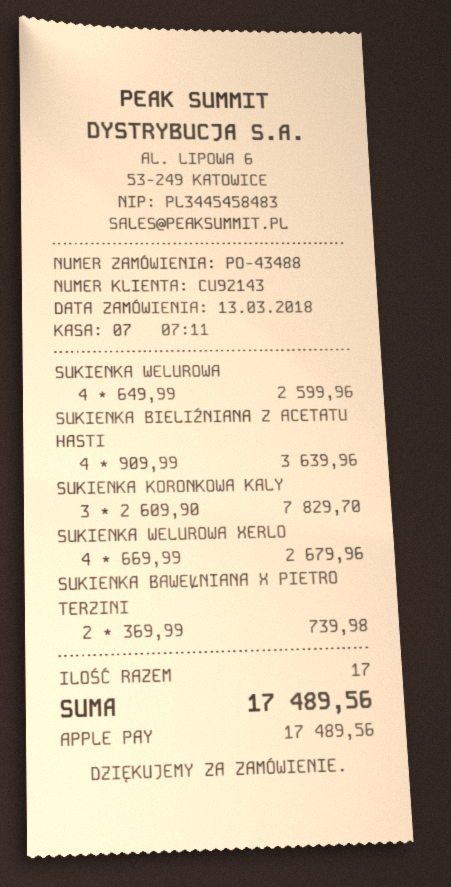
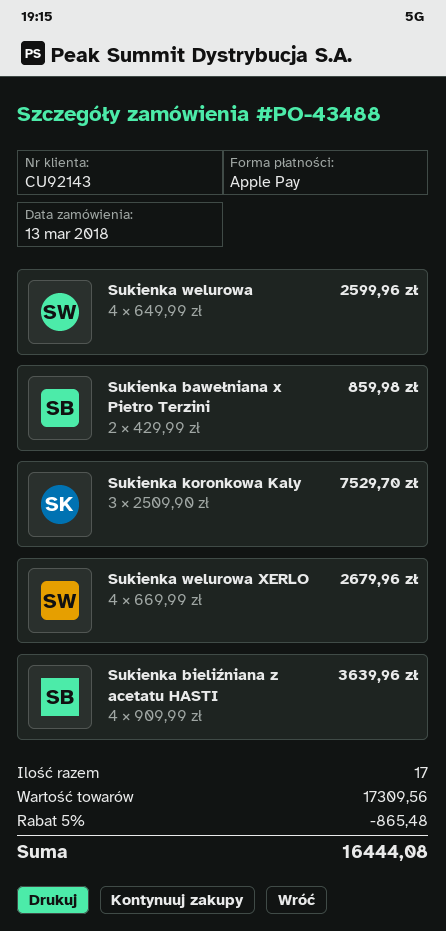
SUKIENKA KORONKOWA KALY: 3 x 2609.90 = 7829.70 -> 3 x 2509.90 = 7529.70
SUKIENKA BAWEŁNIANA X PIETRO TERZINI: 2 x 369.99 = 739.98 -> 2 x 429.99 = 859.98
discount: none -> 5% = 865.48
total: 17489.56 -> 16444.08

